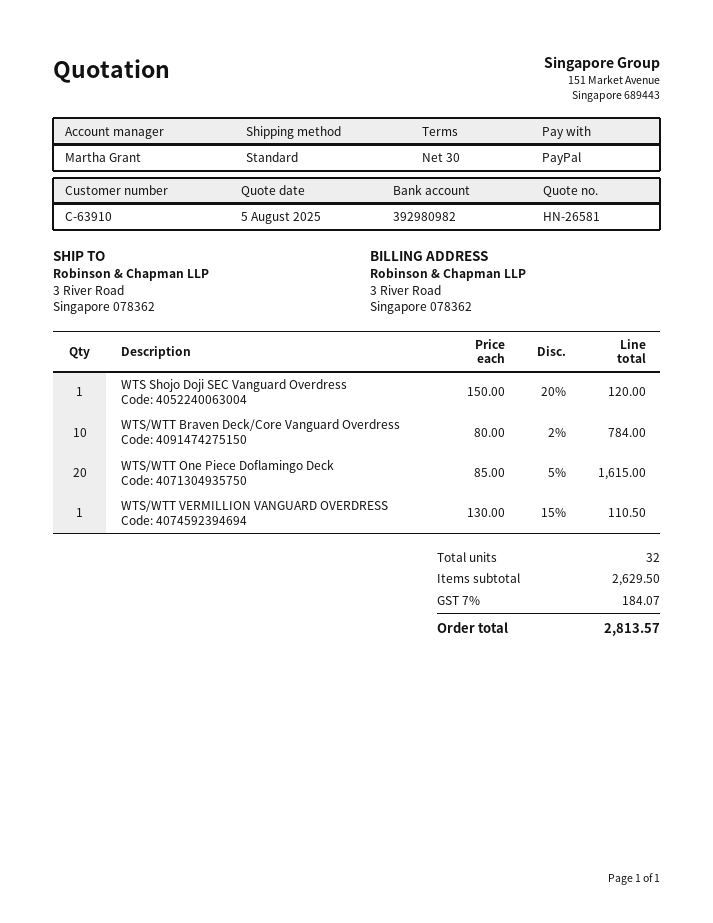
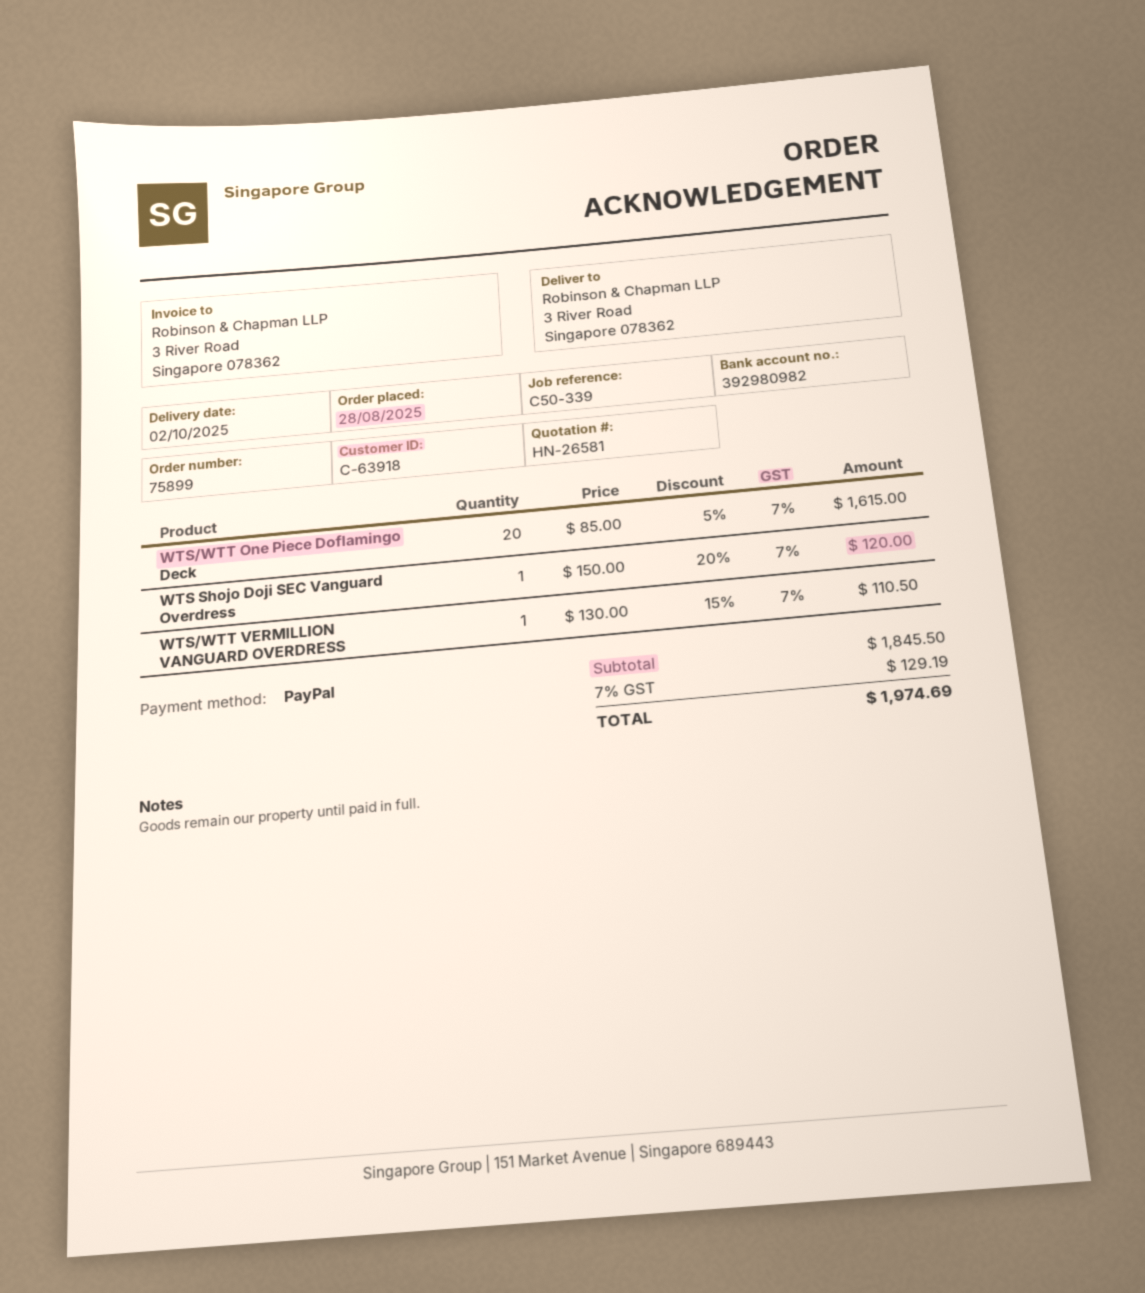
customer number: C-63910 -> C-63918
WTS/WTT Braven Deck/Core Vanguard Overdress: 10 x 80.00 - 2% = 784.00 -> none
subtotal: 2629.50 -> 1845.50
tax: 7% = 184.07 -> 7% = 129.19
total: 2813.57 -> 1974.69

